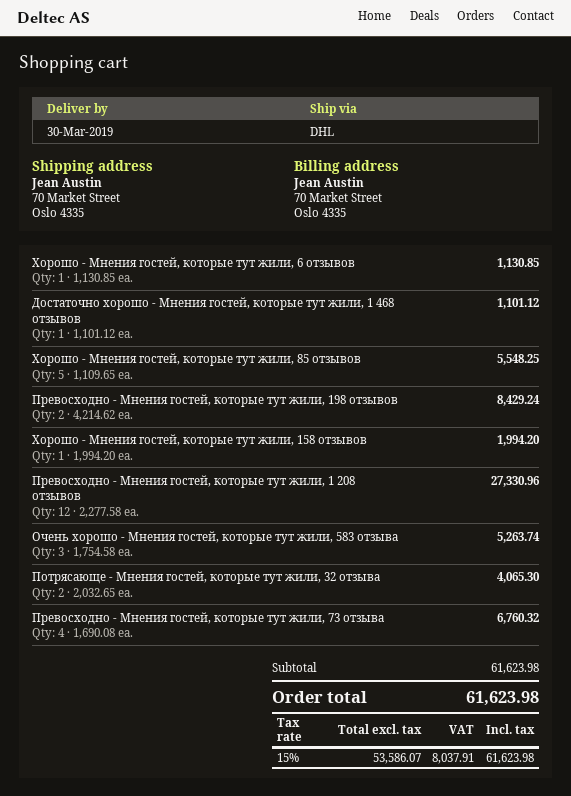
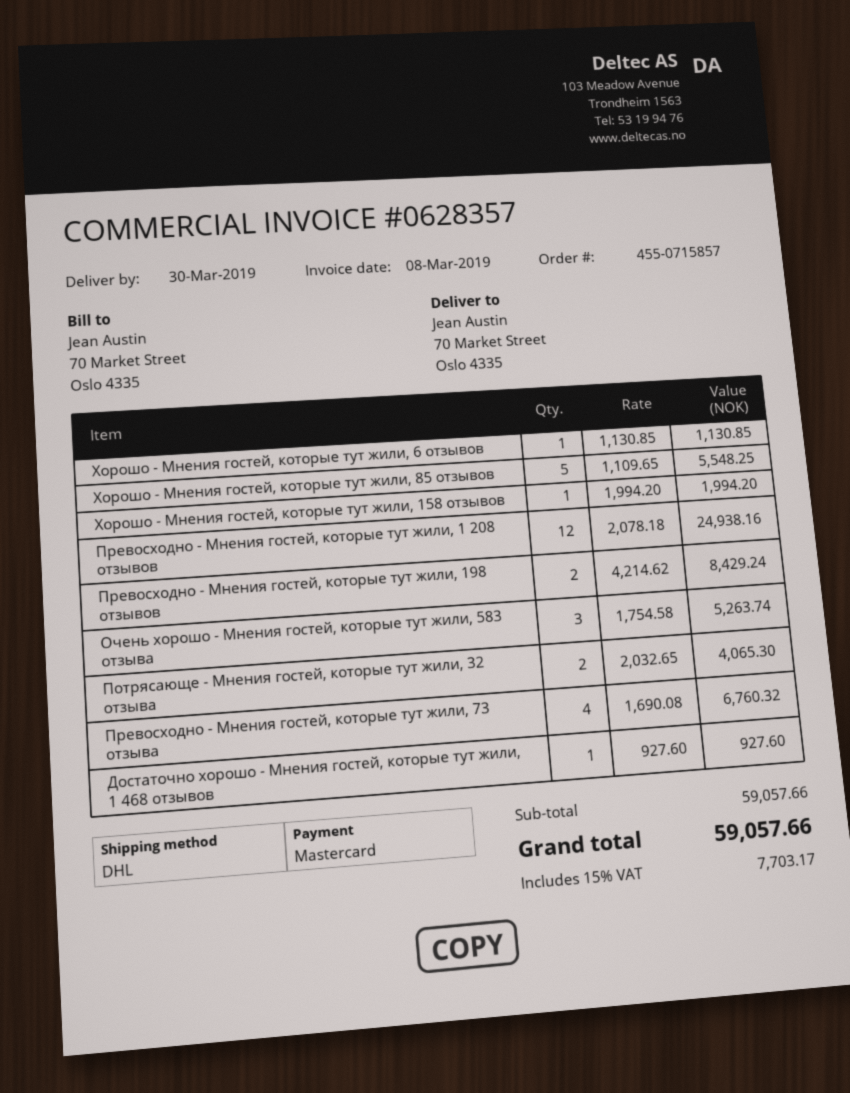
Достаточно хорошо - Мнения гостей, которые тут жили, 1 468 отзывов: 1 x 1101.12 = 1101.12 -> 1 x 927.60 = 927.60
Превосходно - Мнения гостей, которые тут жили, 1 208 отзывов: 12 x 2277.58 = 27330.96 -> 12 x 2078.18 = 24938.16
subtotal: 61623.98 -> 59057.66
tax: 15% = 8037.91 -> 15% = 7703.17
total: 61623.98 -> 59057.66

